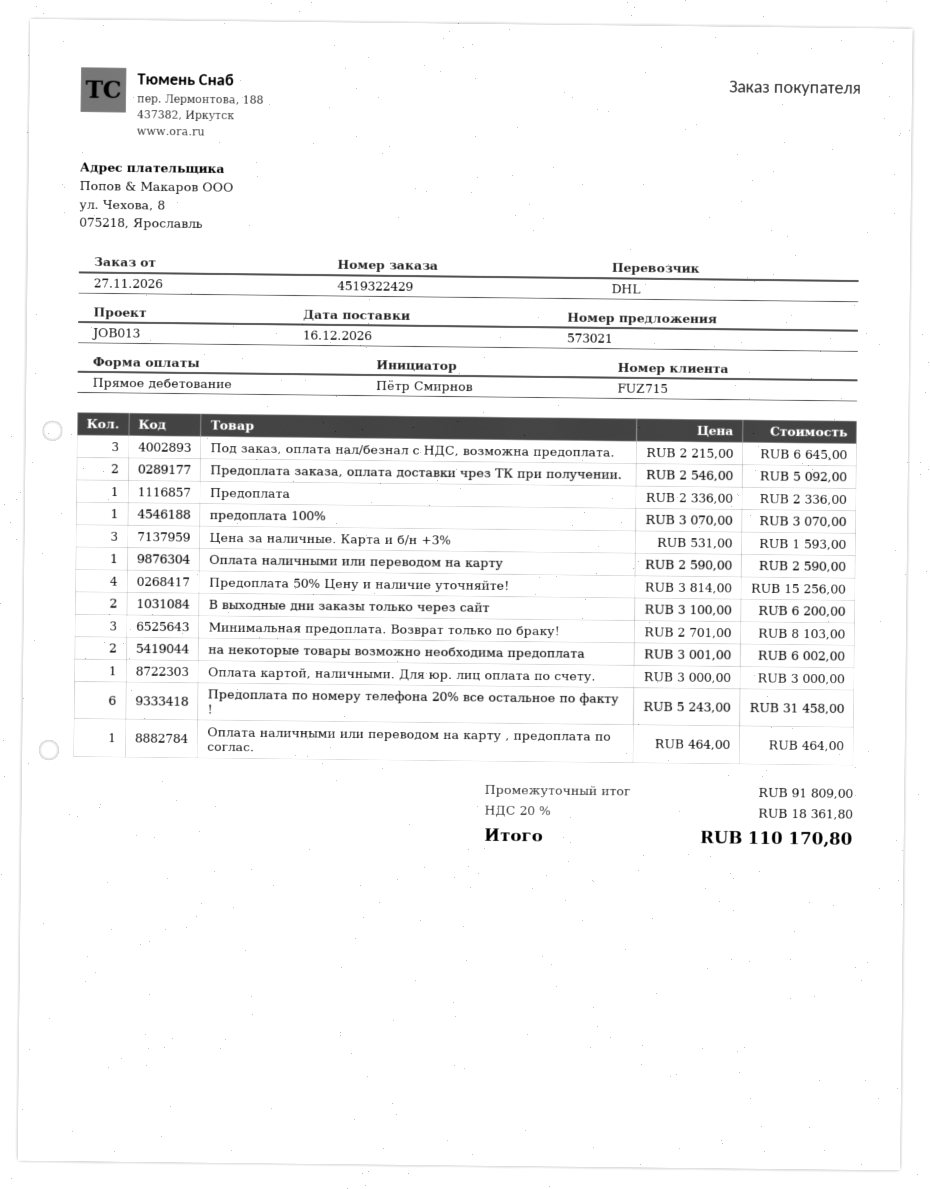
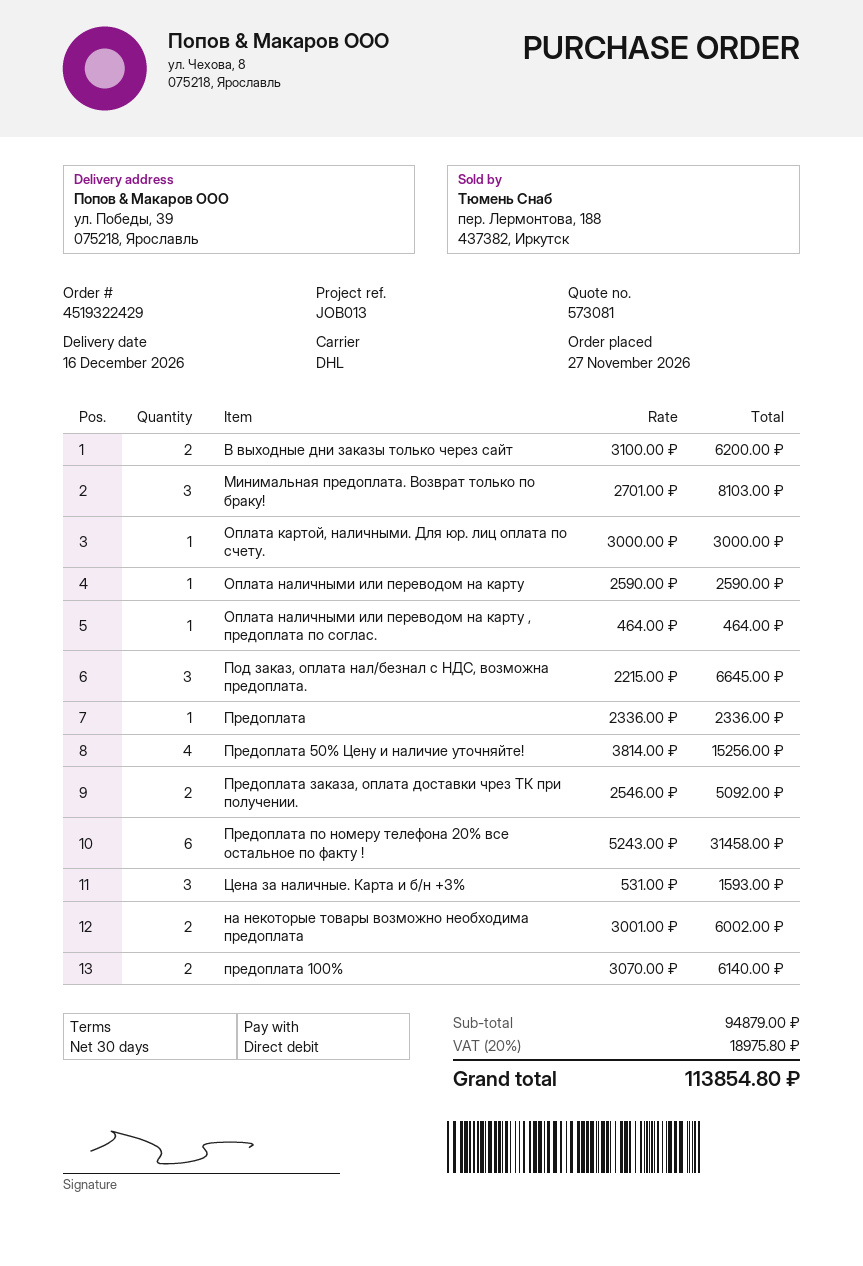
quote number: 573021 -> 573081
предоплата 100%: 1 x 3070.00 = 3070.00 -> 2 x 3070.00 = 6140.00
subtotal: 91809.00 -> 94879.00
tax: 20% = 18361.80 -> 20% = 18975.80
total: 110170.80 -> 113854.80

